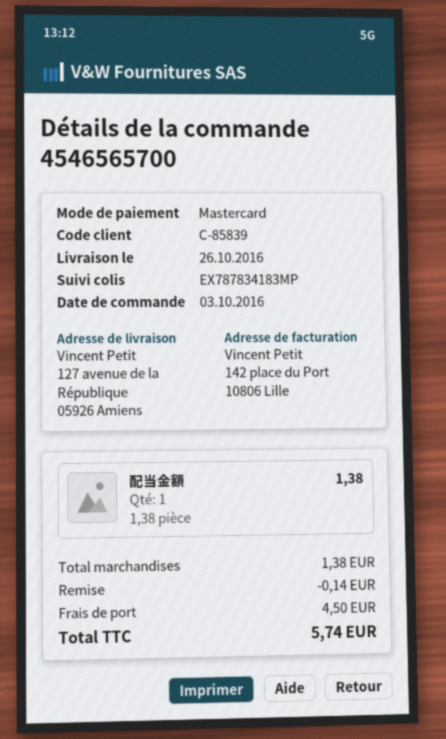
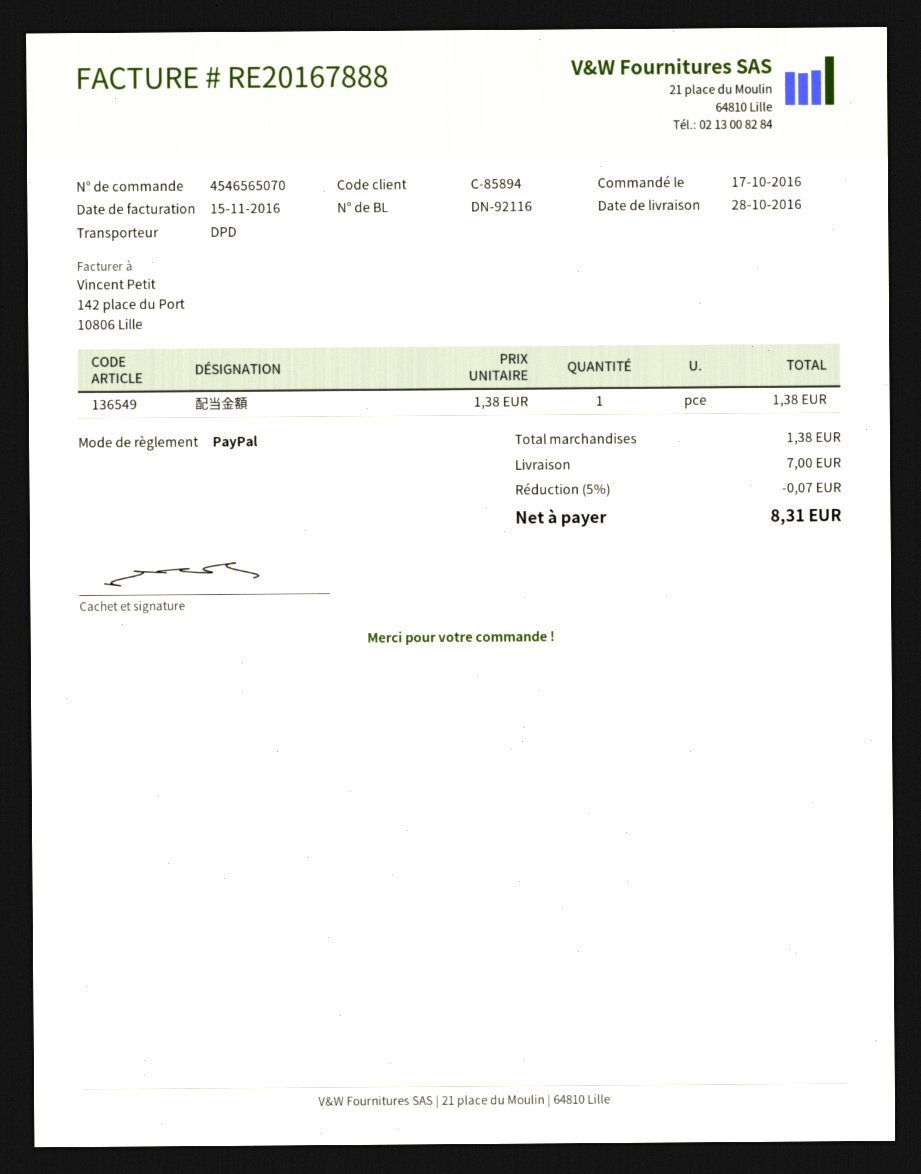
order number: 4546565700 -> 4546565070
order date: 2016-10-03 -> 2016-10-17
delivery date: 2016-10-26 -> 2016-10-28
customer number: C-85839 -> C-85894
payment method: Mastercard -> PayPal
discount: 0.14 -> 0.07
shipping: 4.50 -> 7.00
total: 5.74 -> 8.31

